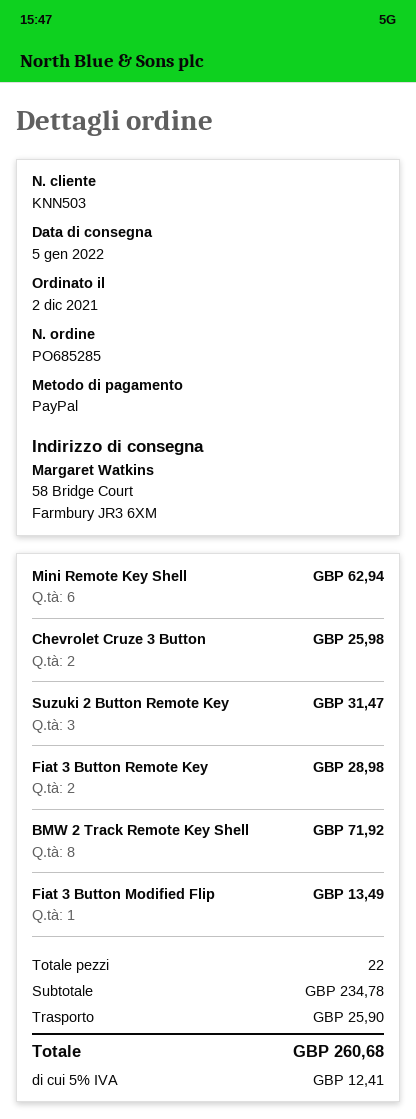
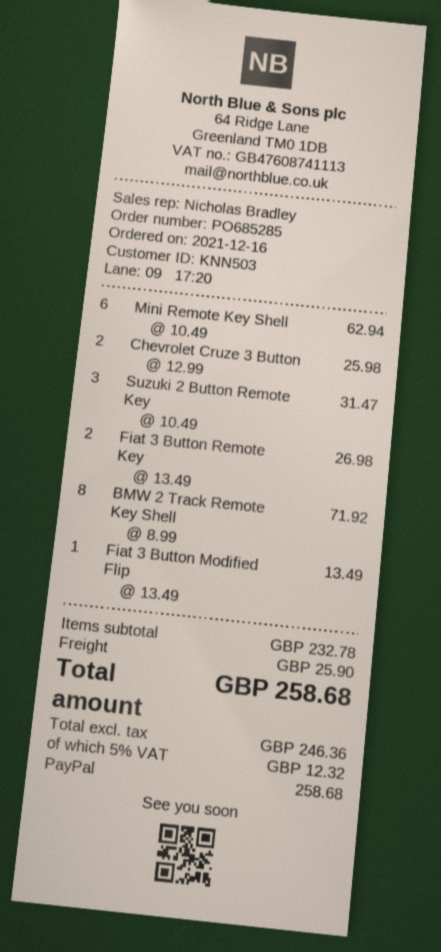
order date: 2021-12-02 -> 2021-12-16
Fiat 3 Button Remote Key: 2 for 28.98 -> 2 for 26.98
subtotal: 234.78 -> 232.78
tax: 5% = 12.41 -> 5% = 12.32
total: 260.68 -> 258.68

